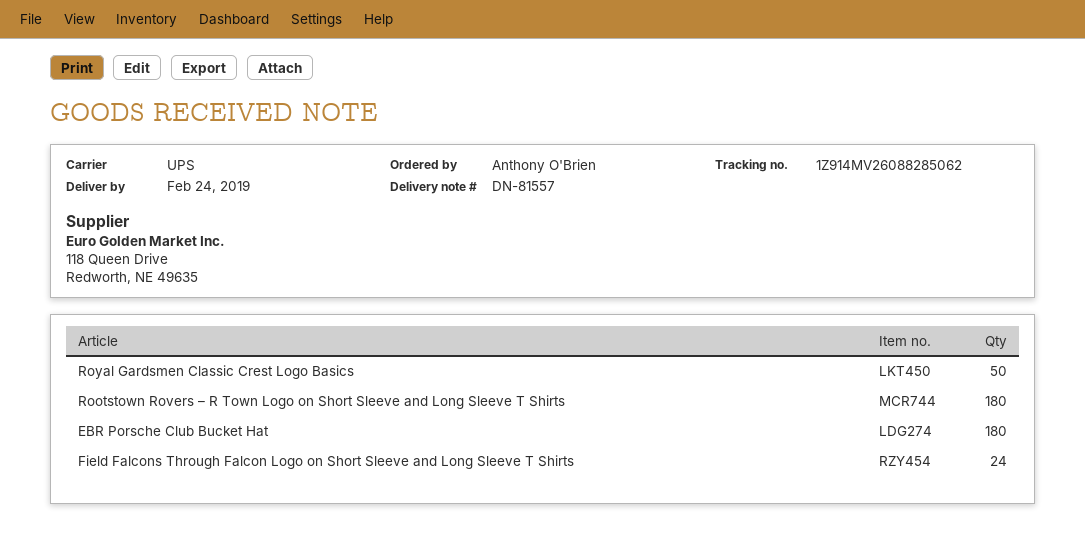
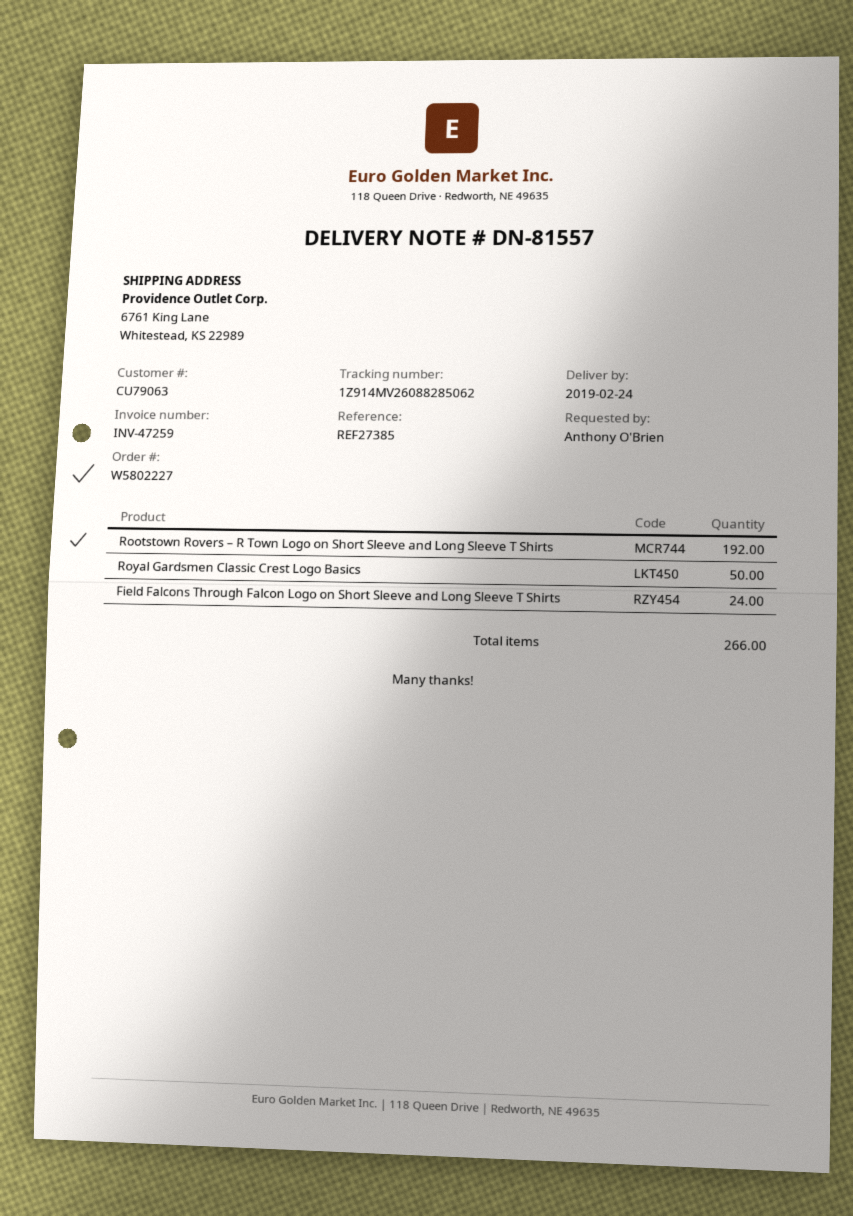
Rootstown Rovers – R Town Logo on Short Sleeve and Long Sleeve T Shirts: 180 -> 192
EBR Porsche Club Bucket Hat: 180 -> none

